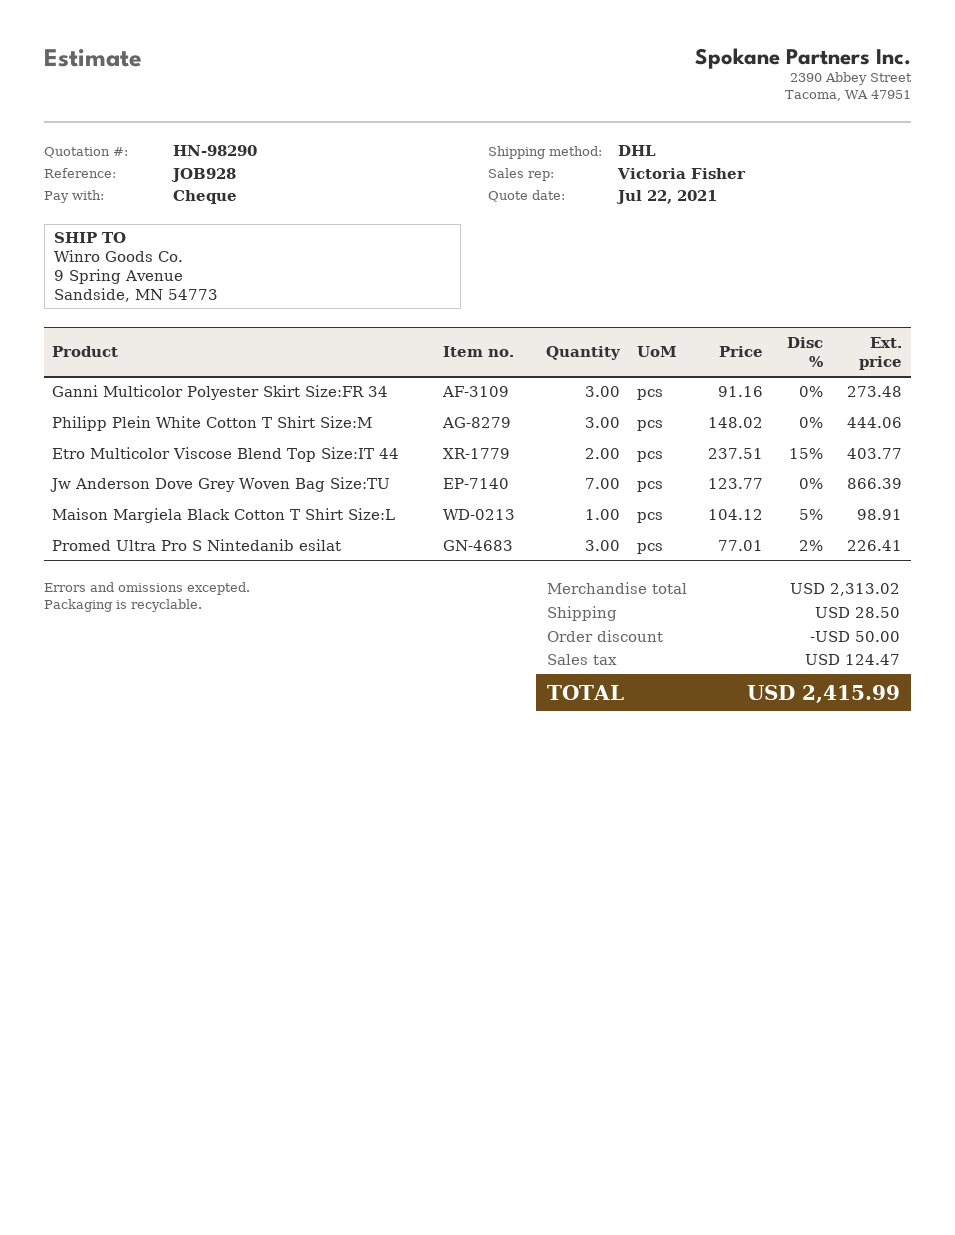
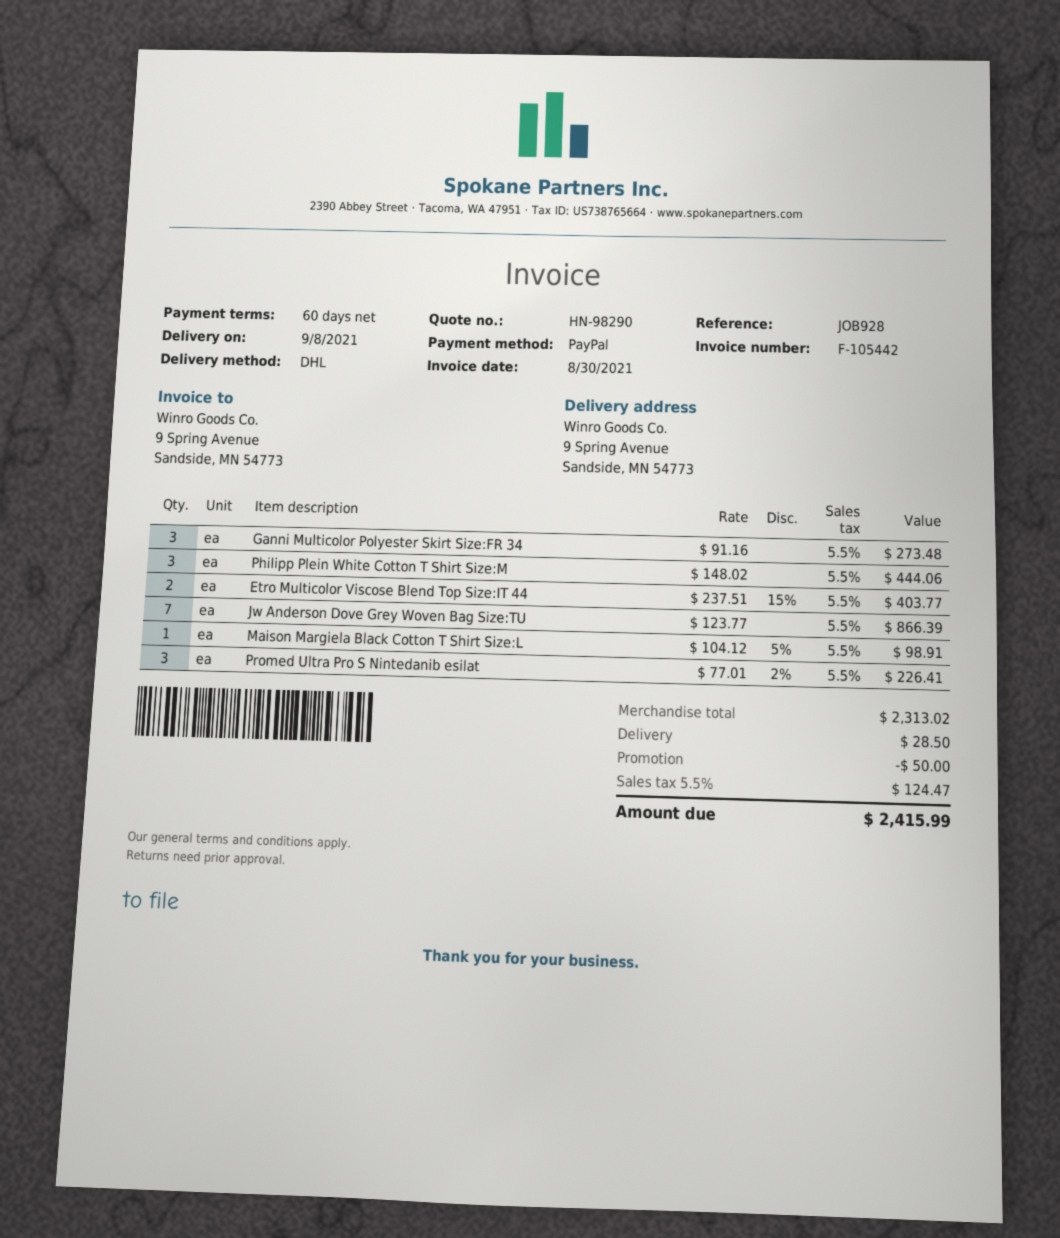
payment method: cheque -> PayPal

